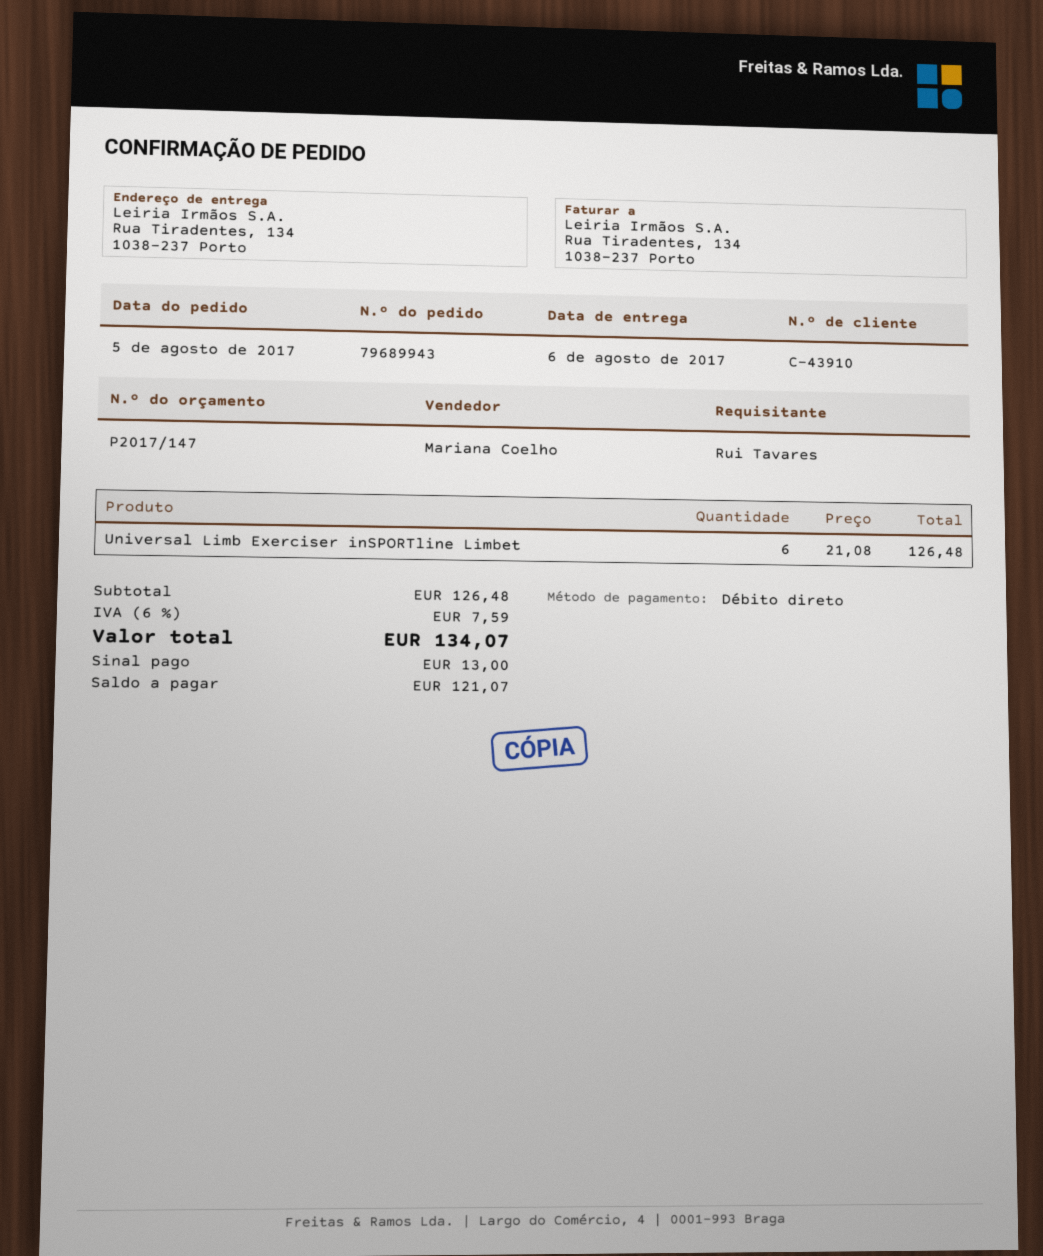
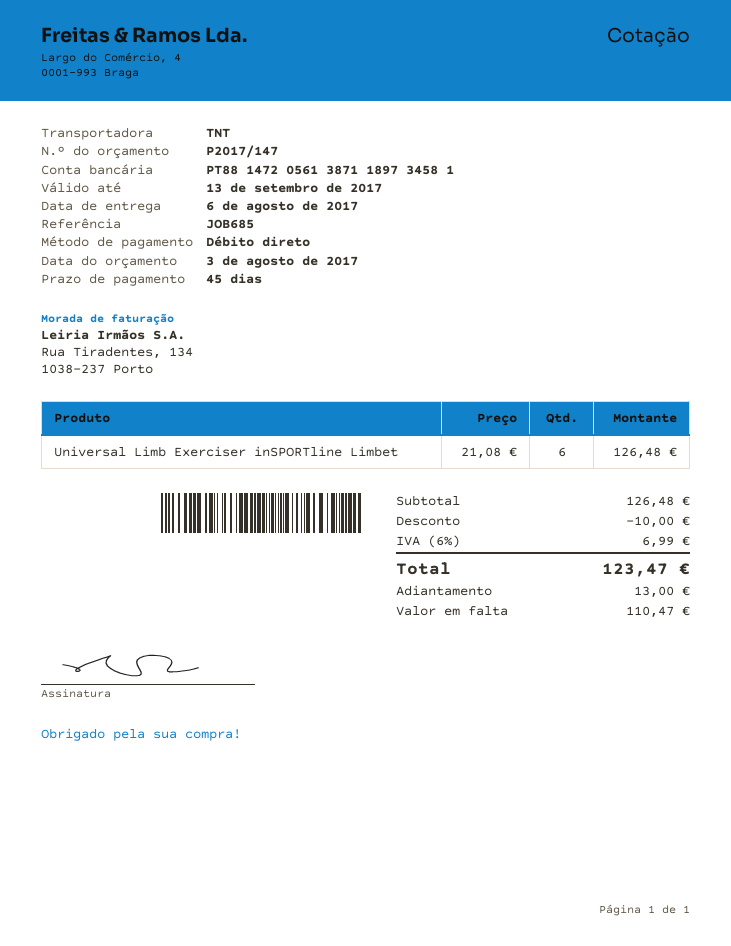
discount: none -> 10.00
tax: 6% = 7.59 -> 6% = 6.99
total: 134.07 -> 123.47
balance: 121.07 -> 110.47

